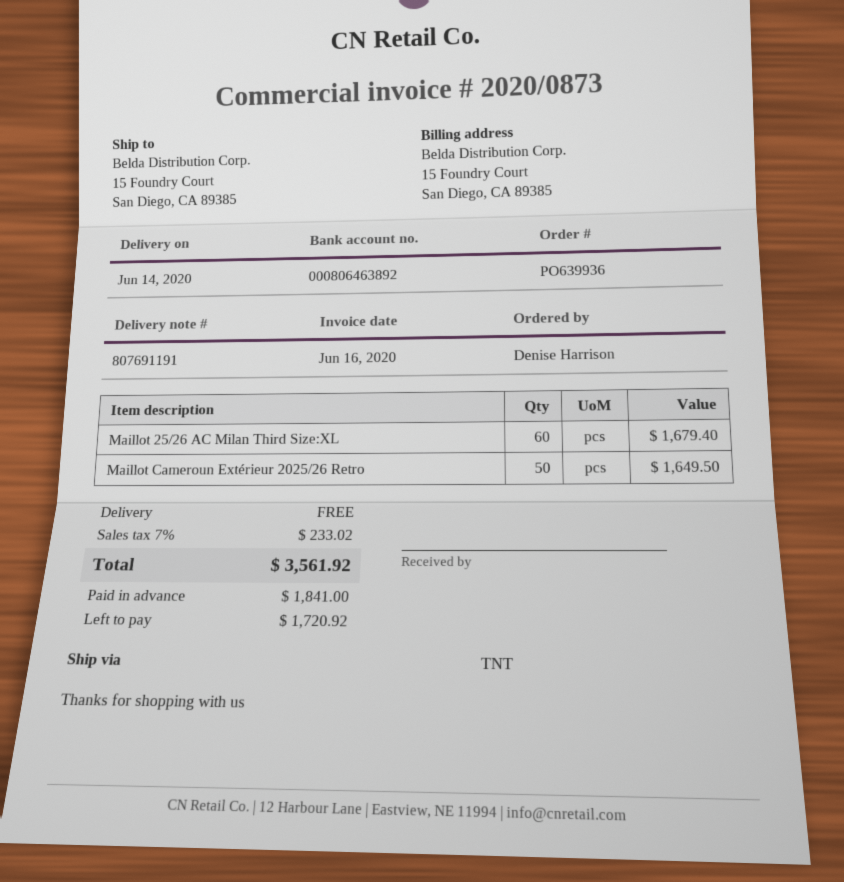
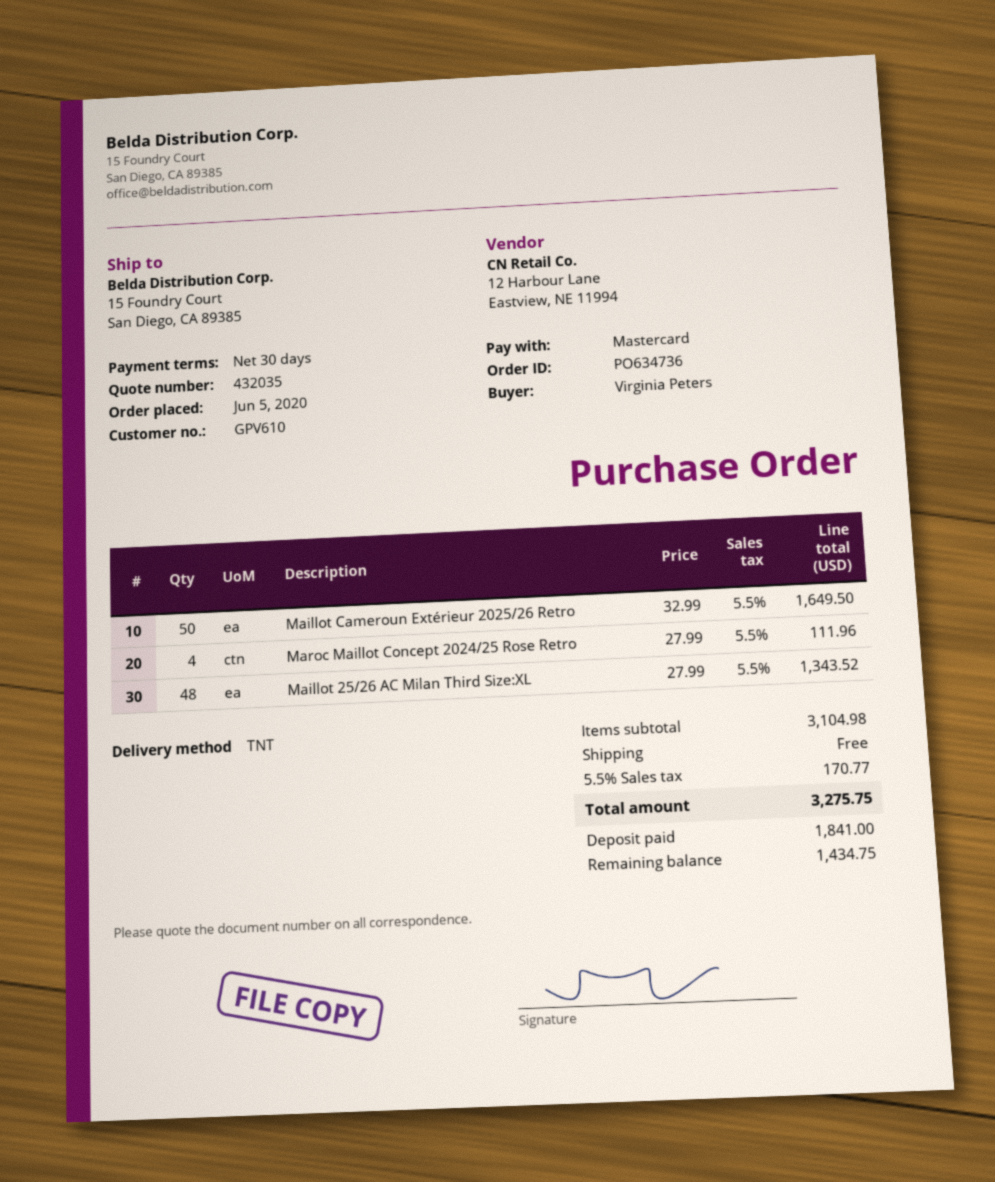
order number: PO639936 -> PO634736
ordered by: Denise Harrison -> Virginia Peters
Maillot 25/26 AC Milan Third Size:XL: 60 for 1679.40 -> 48 for 1343.52
Maroc Maillot Concept 2024/25 Rose Retro: none -> 4 for 111.96
tax: 7% = 233.02 -> 5.5% = 170.77
total: 3561.92 -> 3275.75
balance: 1720.92 -> 1434.75

